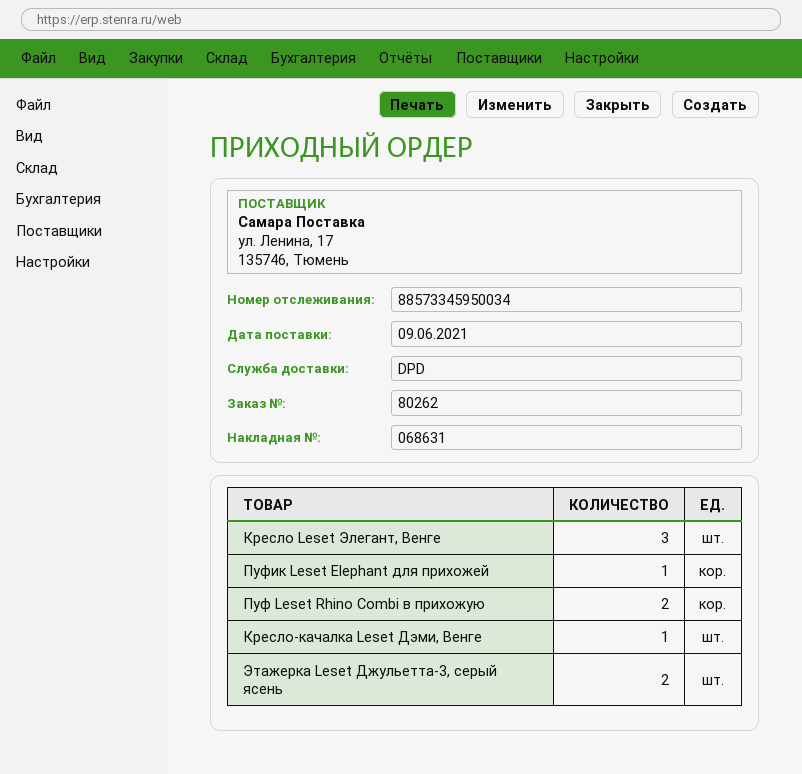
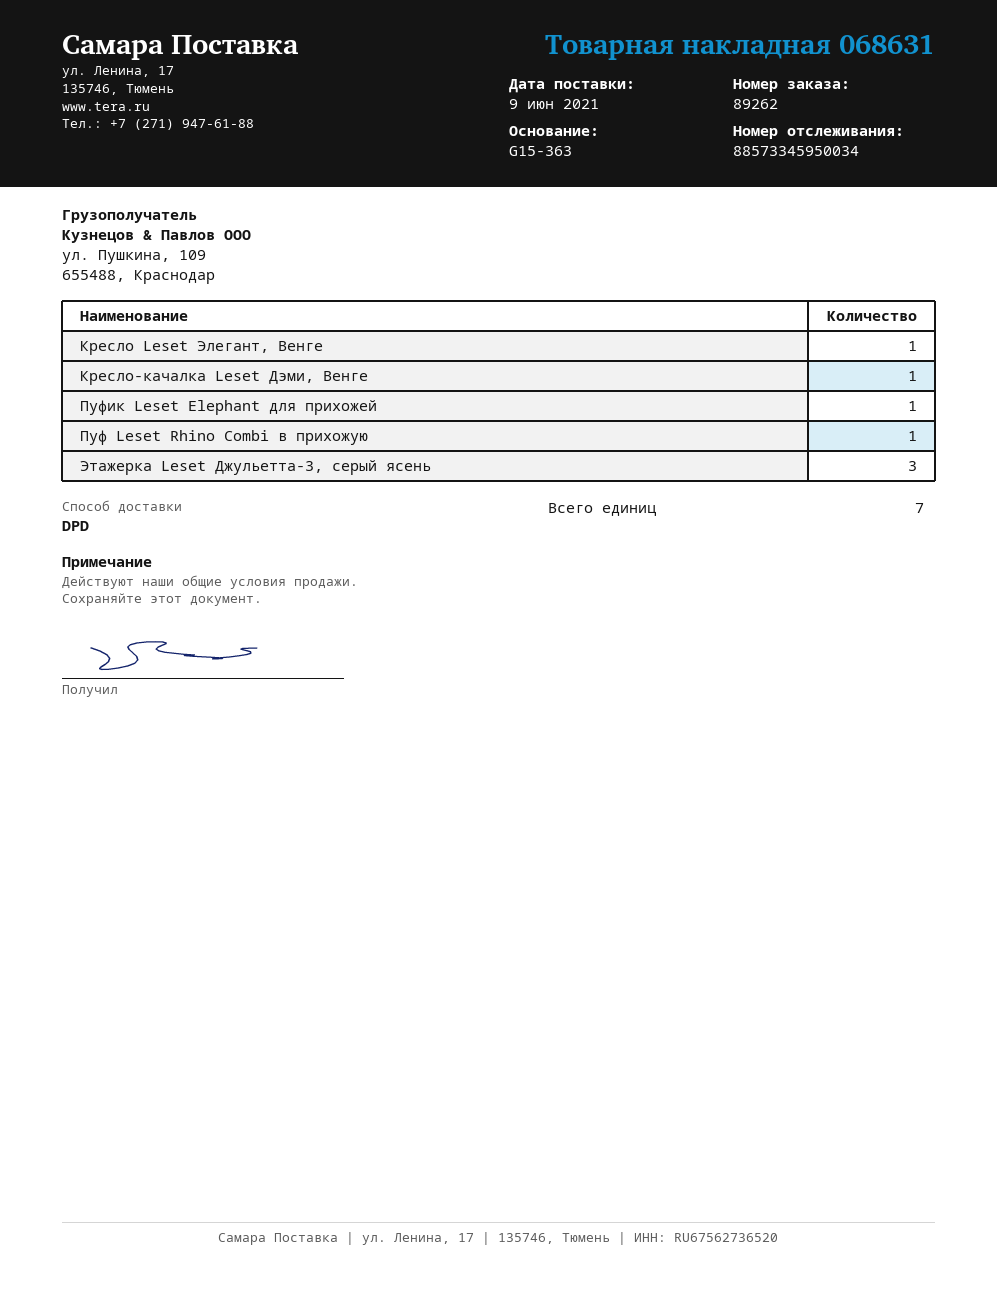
order number: 80262 -> 89262
Кресло Leset Элегант, Венге: 3 -> 1
Пуф Leset Rhino Combi в прихожую: 2 -> 1
Этажерка Leset Джульетта-3, серый ясень: 2 -> 3

